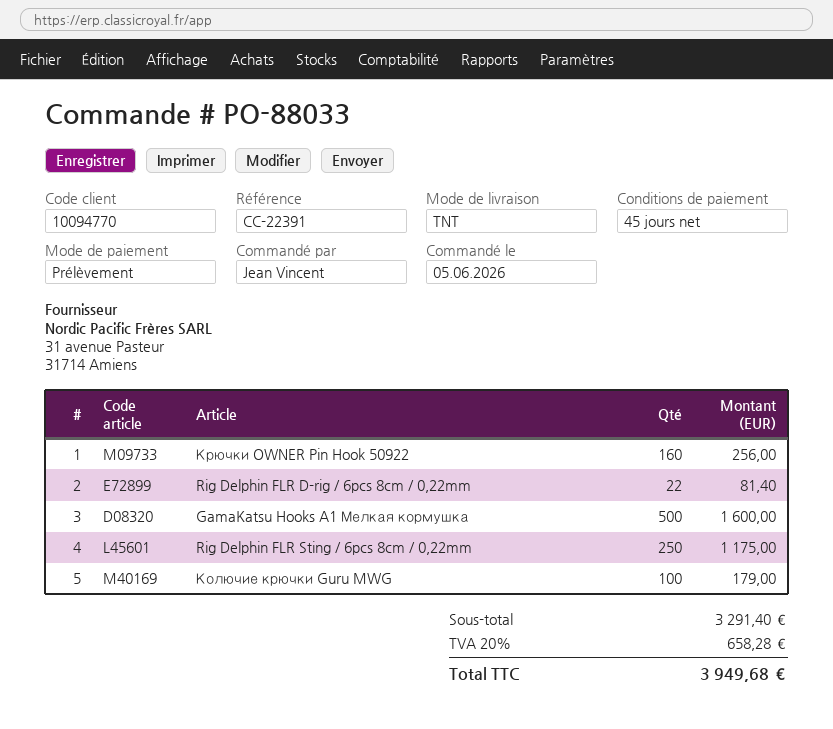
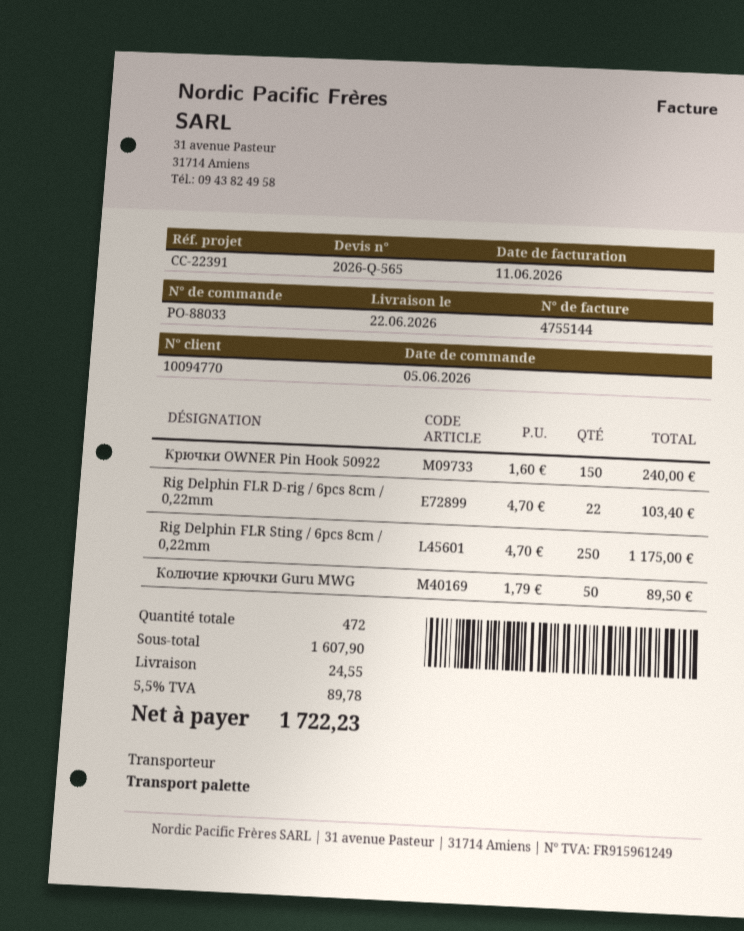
shipping method: TNT -> pallet freight
Крючки OWNER Pin Hook 50922: 160 for 256.00 -> 150 for 240.00
Rig Delphin FLR D-rig / 6pcs 8cm / 0,22mm: 22 for 81.40 -> 22 for 103.40
GamaKatsu Hooks A1 Мелкая кормушка: 500 for 1600.00 -> none
Колючие крючки Guru MWG: 100 for 179.00 -> 50 for 89.50
subtotal: 3291.40 -> 1607.90
shipping: none -> 24.55
tax: 20% = 658.28 -> 5.5% = 89.78
total: 3949.68 -> 1722.23

